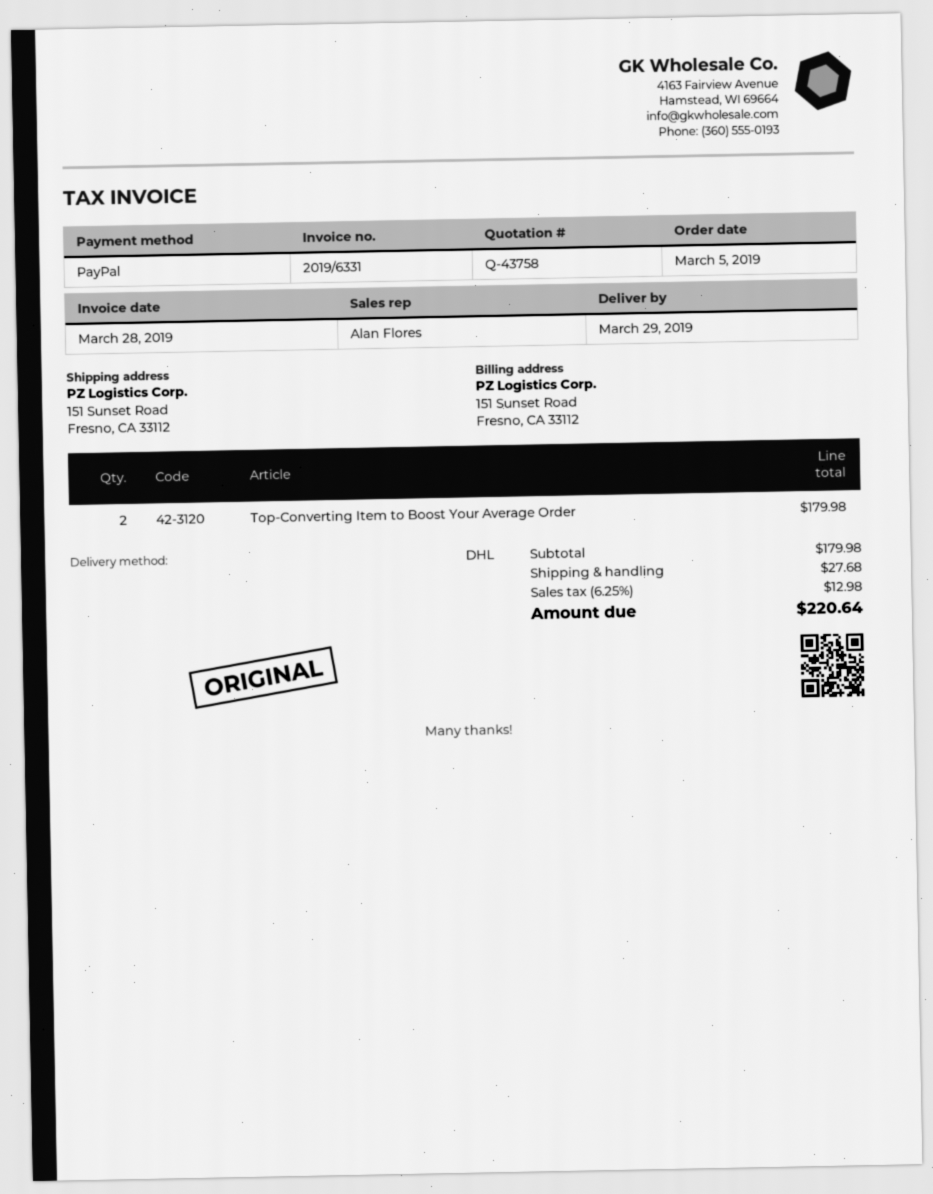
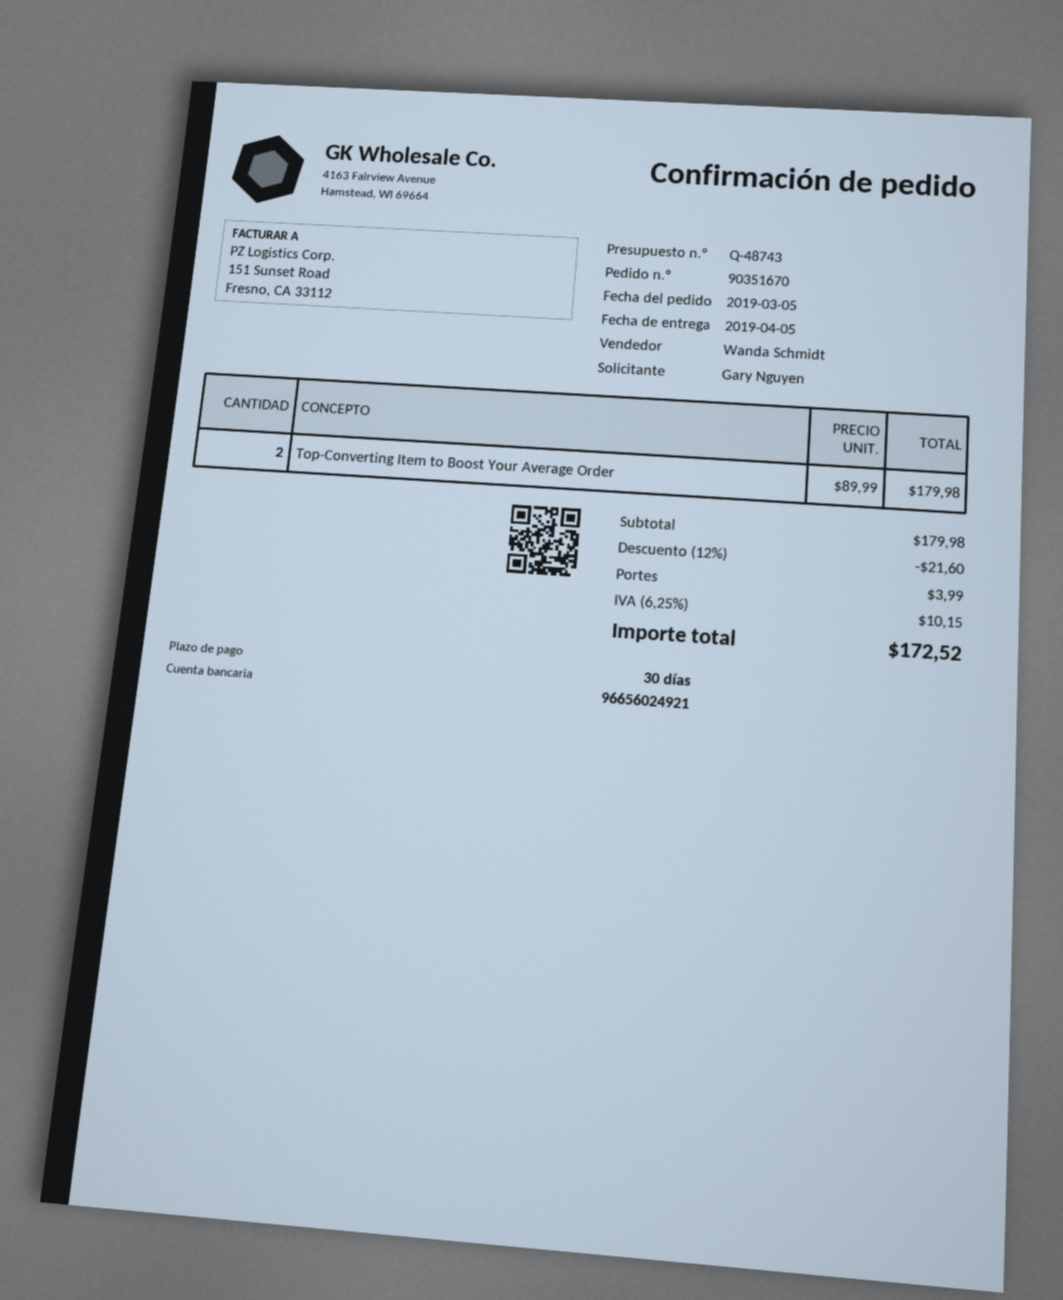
quote number: Q-43758 -> Q-48743
delivery date: 2019-03-29 -> 2019-04-05
sales rep: Alan Flores -> Wanda Schmidt
discount: none -> 12% = 21.60
shipping: 27.68 -> 3.99
tax: 6.25% = 12.98 -> 6.25% = 10.15
total: 220.64 -> 172.52

